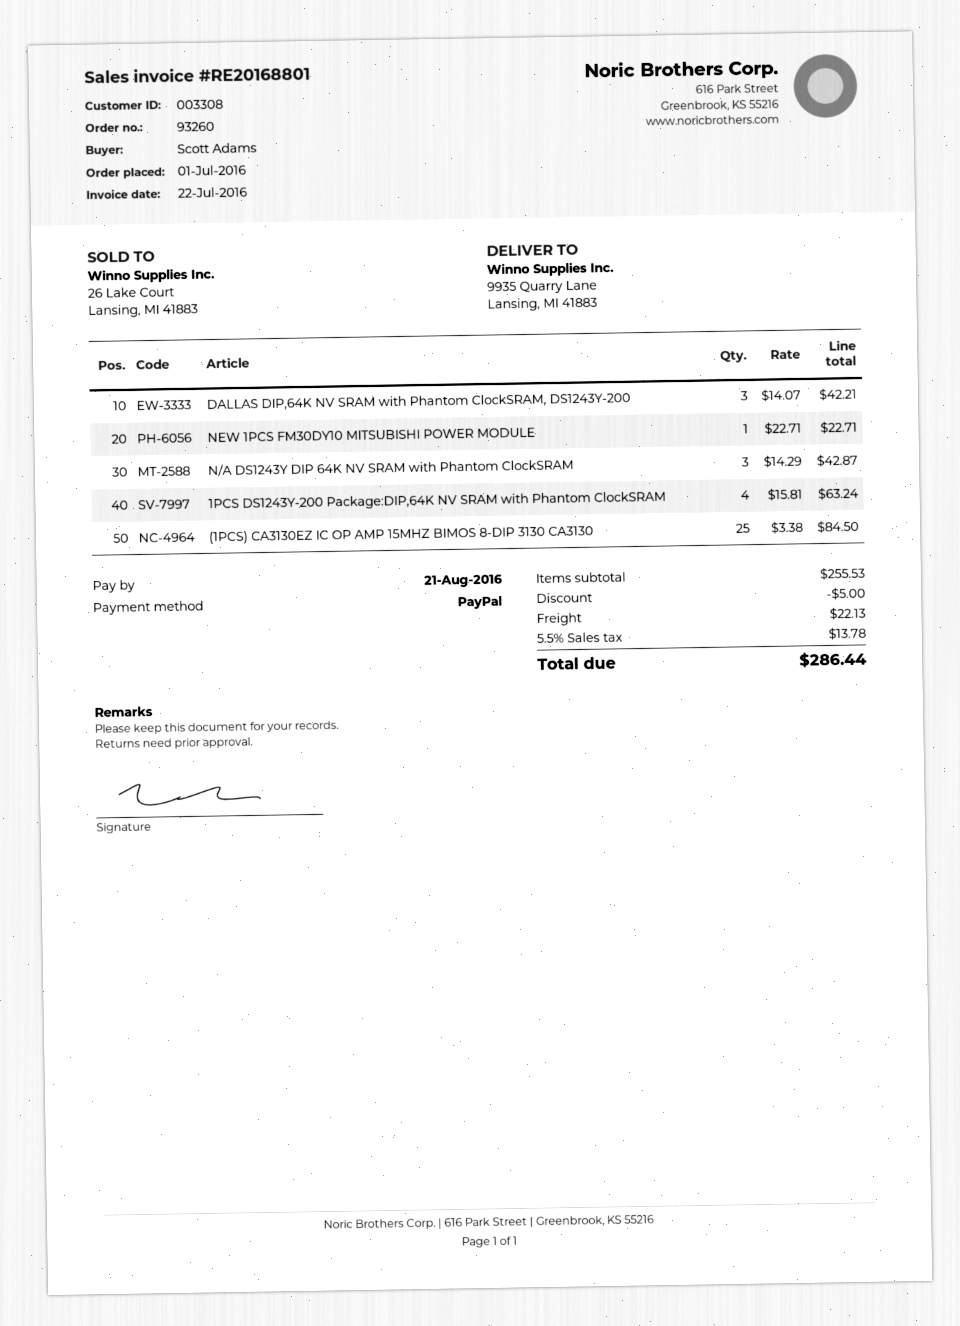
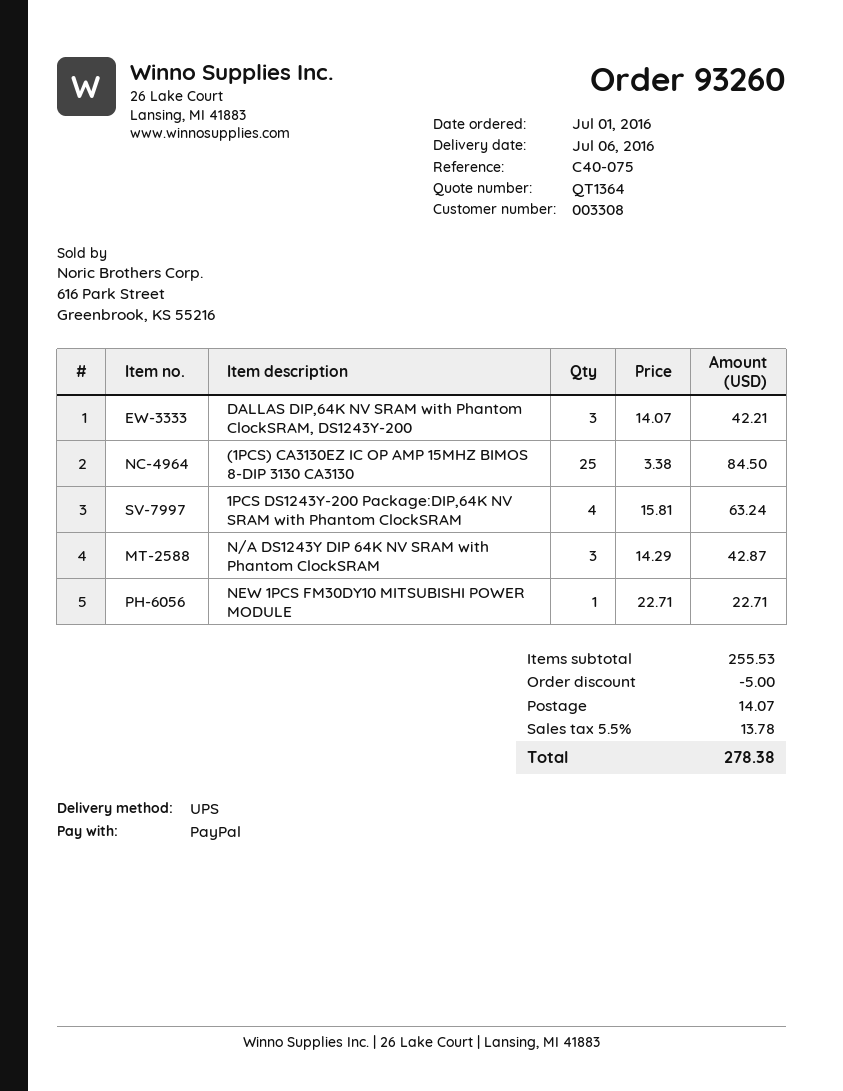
shipping: 22.13 -> 14.07
total: 286.44 -> 278.38

